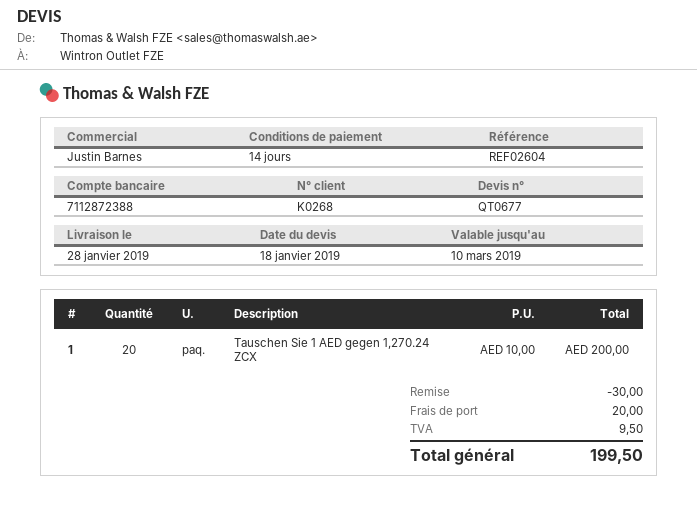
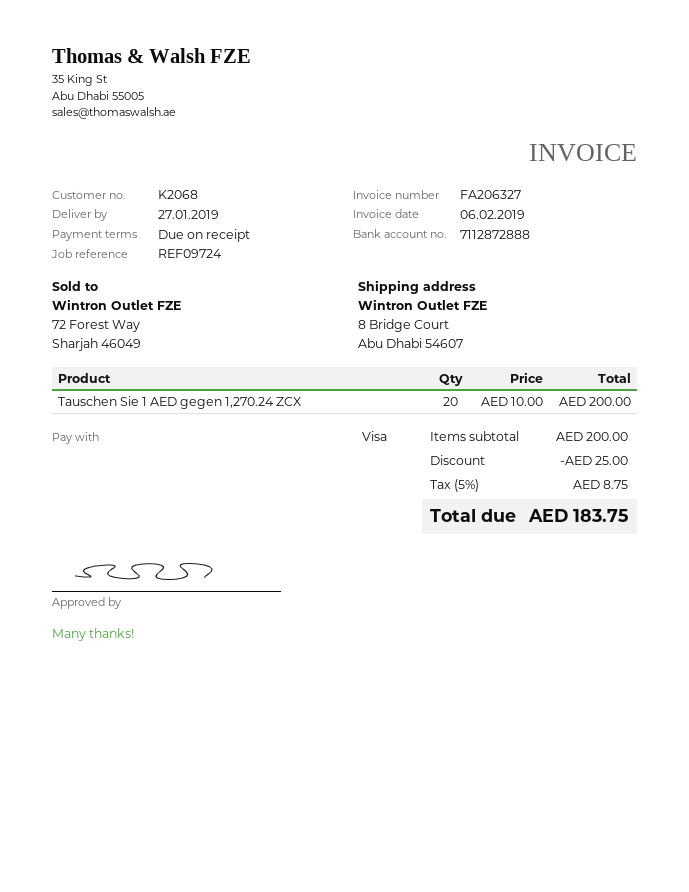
delivery date: 2019-01-28 -> 2019-01-27
payment terms: 14 days -> on receipt
customer number: K0268 -> K2068
reference: REF02604 -> REF09724
bank account: 7112872388 -> 7112872888
discount: 30.00 -> 25.00
shipping: 20.00 -> none
tax: 9.50 -> 8.75
total: 199.50 -> 183.75

